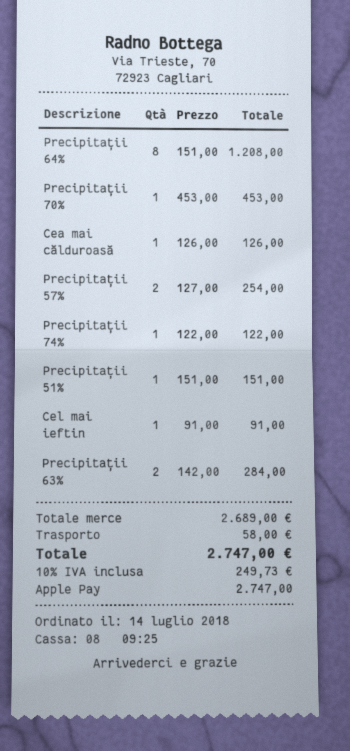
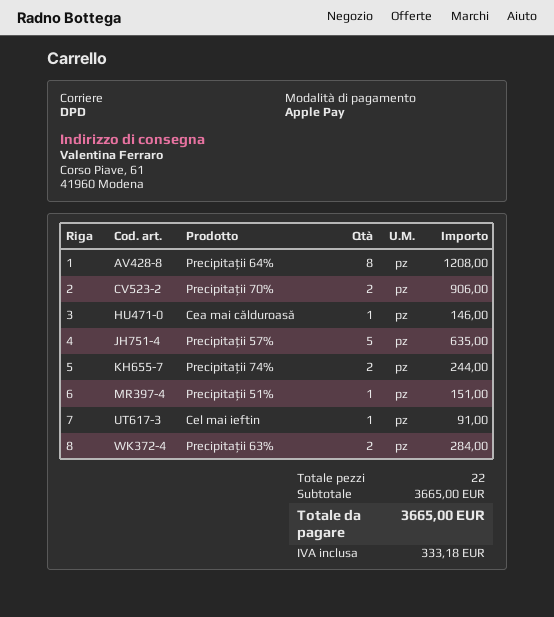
Precipitații 70%: 1 for 453.00 -> 2 for 906.00
Cea mai călduroasă: 1 for 126.00 -> 1 for 146.00
Precipitații 57%: 2 for 254.00 -> 5 for 635.00
Precipitații 74%: 1 for 122.00 -> 2 for 244.00
subtotal: 2689.00 -> 3665.00
shipping: 58.00 -> none
tax: 249.73 -> 333.18
total: 2747.00 -> 3665.00

